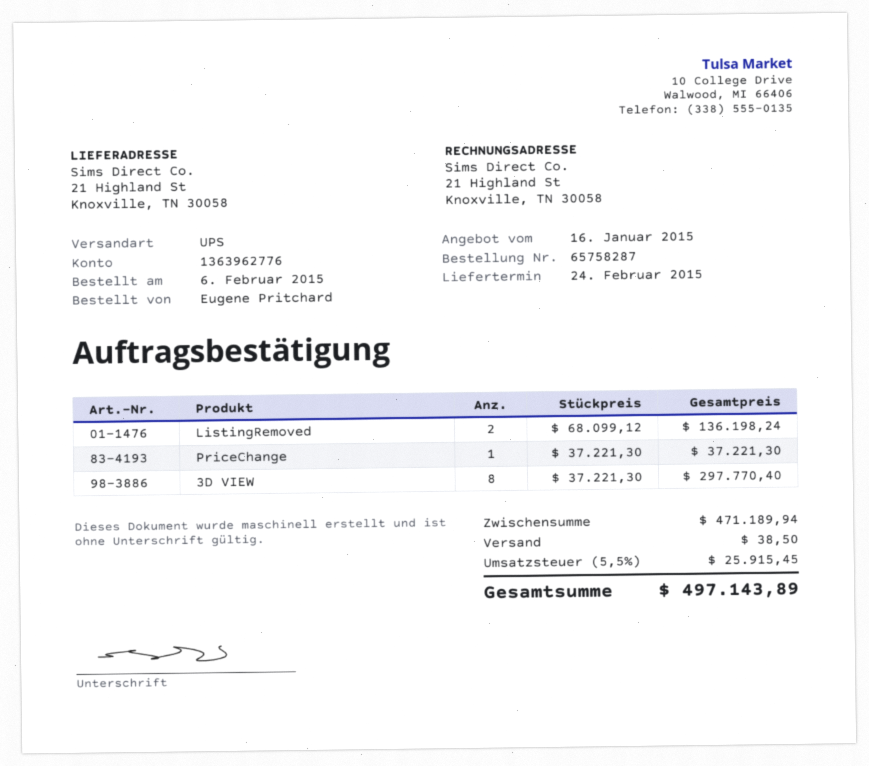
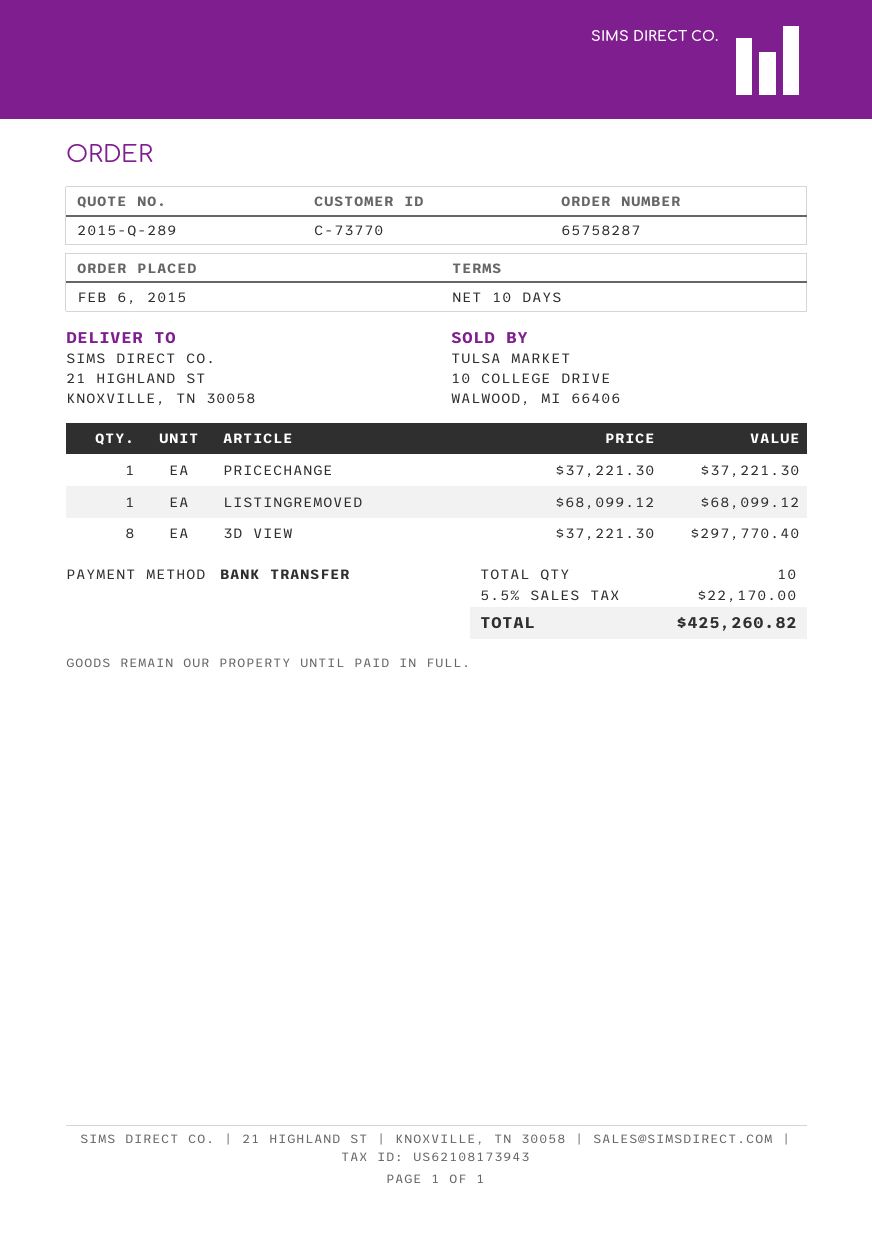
ListingRemoved: 2 x 68099.12 = 136198.24 -> 1 x 68099.12 = 68099.12
shipping: 38.50 -> none
tax: 5.5% = 25915.45 -> 5.5% = 22170.00
total: 497143.89 -> 425260.82

